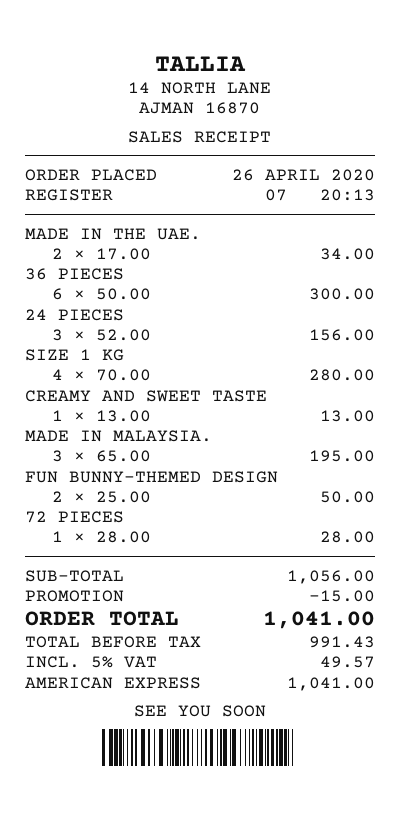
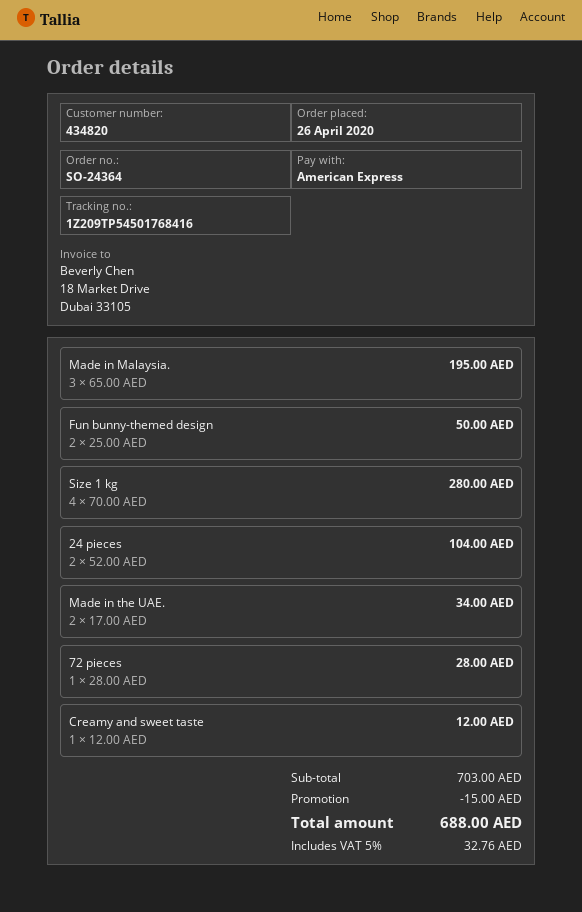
36 PIECES: 6 x 50.00 = 300.00 -> none
24 PIECES: 3 x 52.00 = 156.00 -> 2 x 52.00 = 104.00
CREAMY AND SWEET TASTE: 1 x 13.00 = 13.00 -> 1 x 12.00 = 12.00
subtotal: 1056.00 -> 703.00
tax: 5% = 49.57 -> 5% = 32.76
total: 1041.00 -> 688.00

